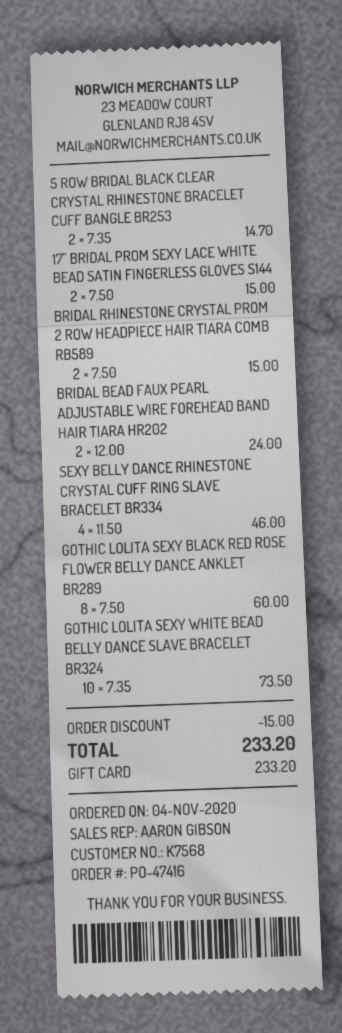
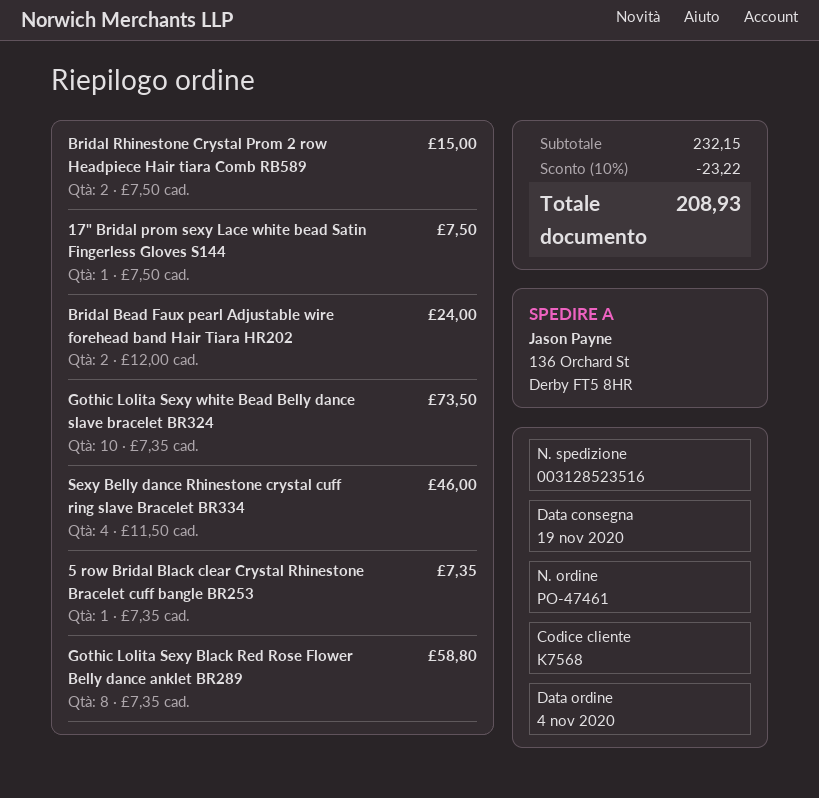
order number: PO-47416 -> PO-47461
5 ROW BRIDAL BLACK CLEAR CRYSTAL RHINESTONE BRACELET CUFF BANGLE BR253: 2 x 7.35 = 14.70 -> 1 x 7.35 = 7.35
17" BRIDAL PROM SEXY LACE WHITE BEAD SATIN FINGERLESS GLOVES S144: 2 x 7.50 = 15.00 -> 1 x 7.50 = 7.50
GOTHIC LOLITA SEXY BLACK RED ROSE FLOWER BELLY DANCE ANKLET BR289: 8 x 7.50 = 60.00 -> 8 x 7.35 = 58.80
discount: 15.00 -> 23.22
total: 233.20 -> 208.93

